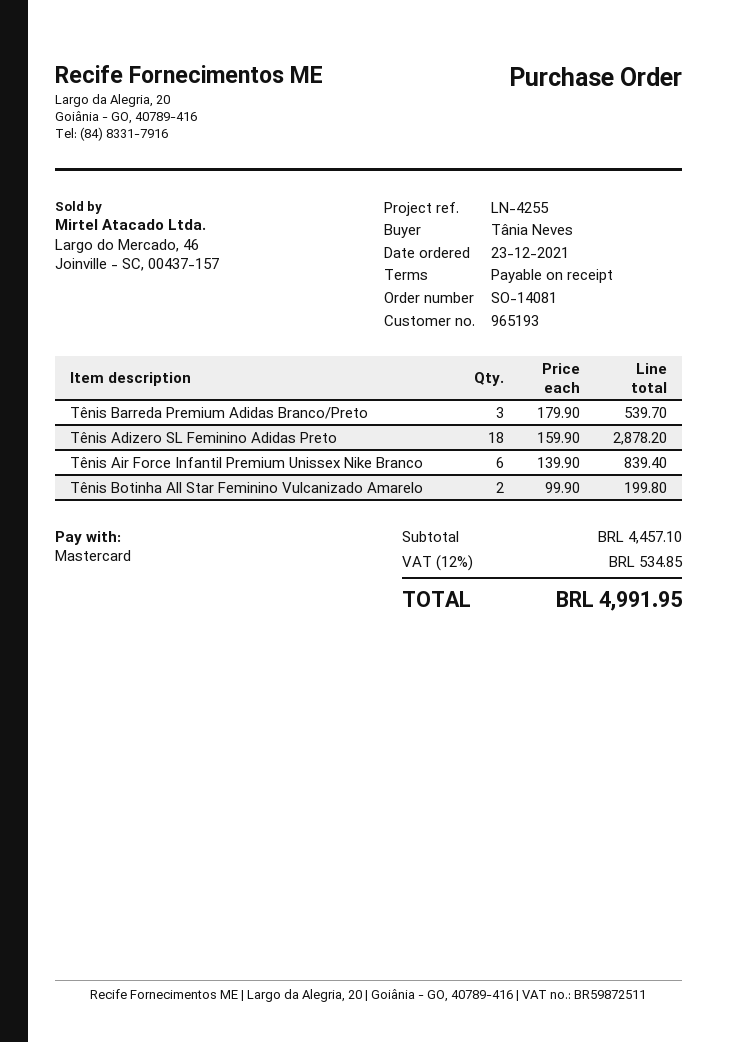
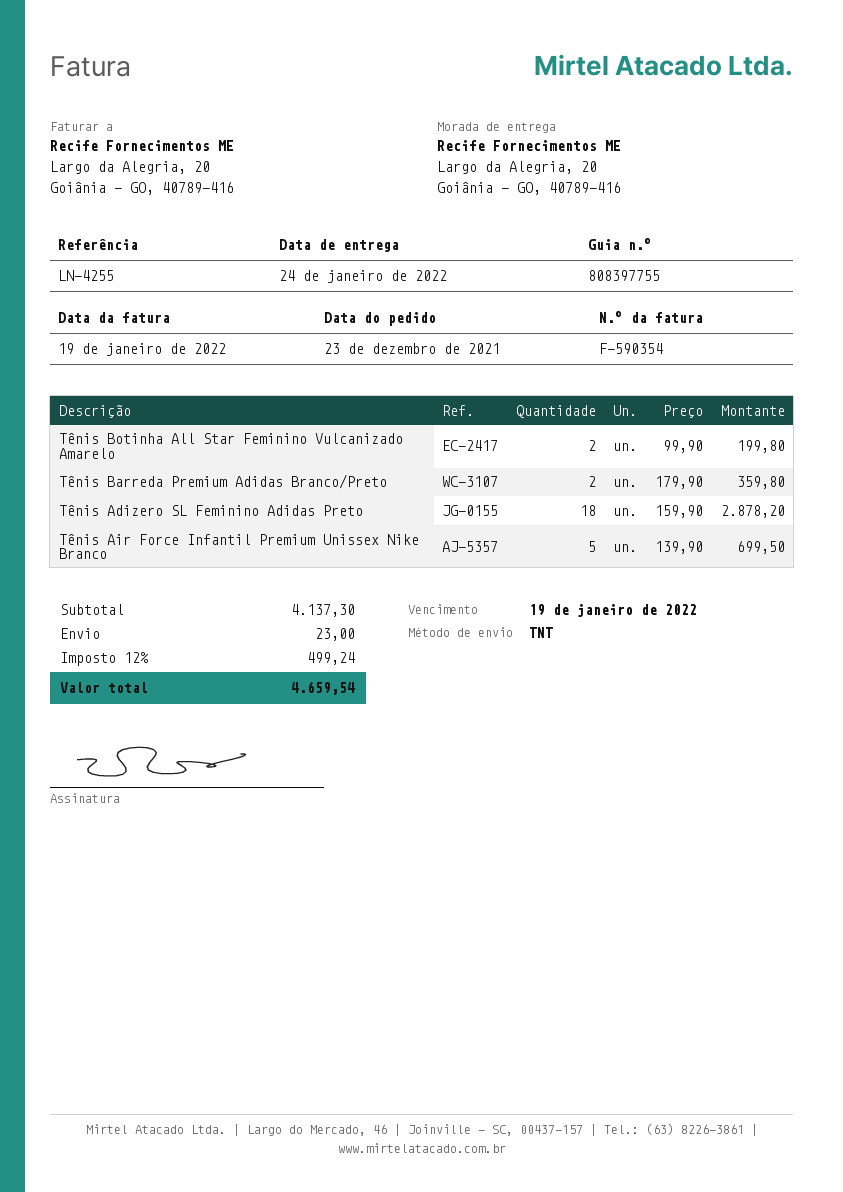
Tênis Barreda Premium Adidas Branco/Preto: 3 x 179.90 = 539.70 -> 2 x 179.90 = 359.80
Tênis Air Force Infantil Premium Unissex Nike Branco: 6 x 139.90 = 839.40 -> 5 x 139.90 = 699.50
subtotal: 4457.10 -> 4137.30
shipping: none -> 23.00
tax: 12% = 534.85 -> 12% = 499.24
total: 4991.95 -> 4659.54

